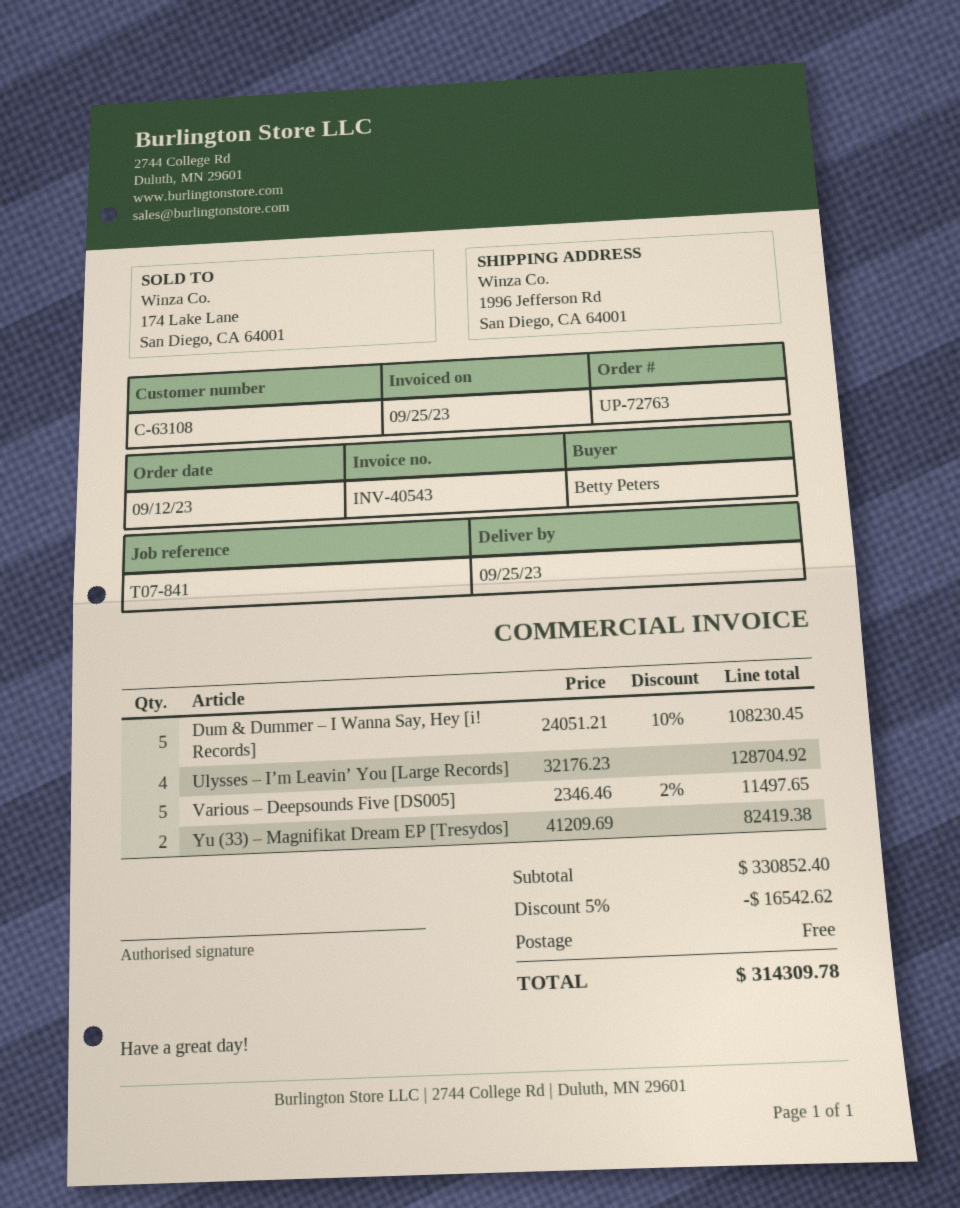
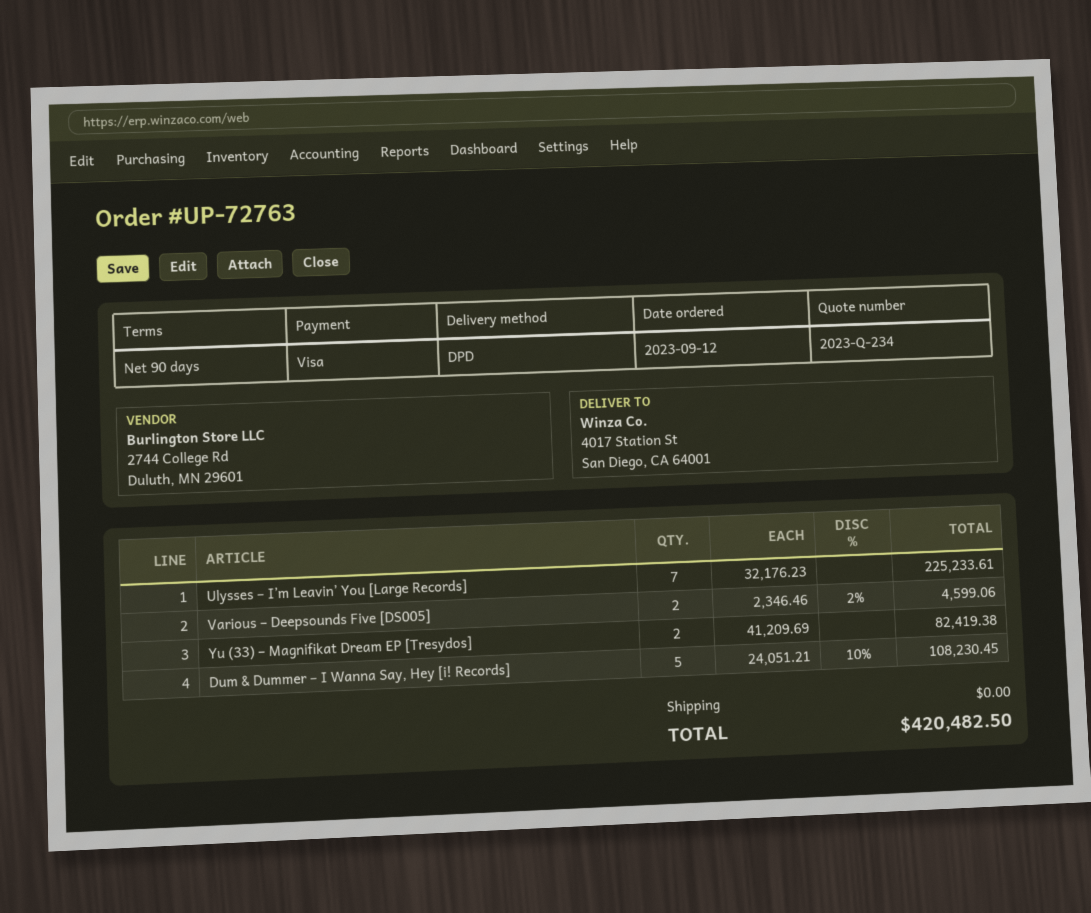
ship to: 1996 Jefferson Rd, San Diego, CA 64001 -> 4017 Station St, San Diego, CA 64001
Ulysses – I’m Leavin’ You [Large Records]: 4 x 32176.23 = 128704.92 -> 7 x 32176.23 = 225233.61
Various – Deepsounds Five [DS005]: 5 x 2346.46 - 2% = 11497.65 -> 2 x 2346.46 - 2% = 4599.06
discount: 5% = 16542.62 -> none
total: 314309.78 -> 420482.50

